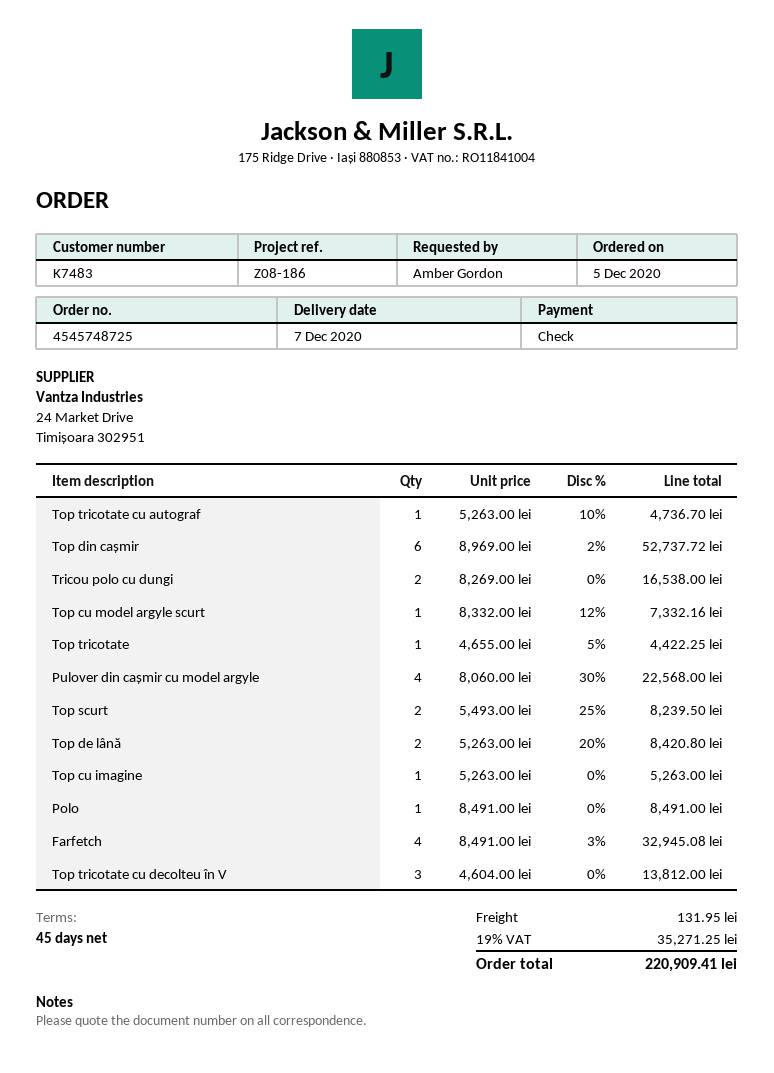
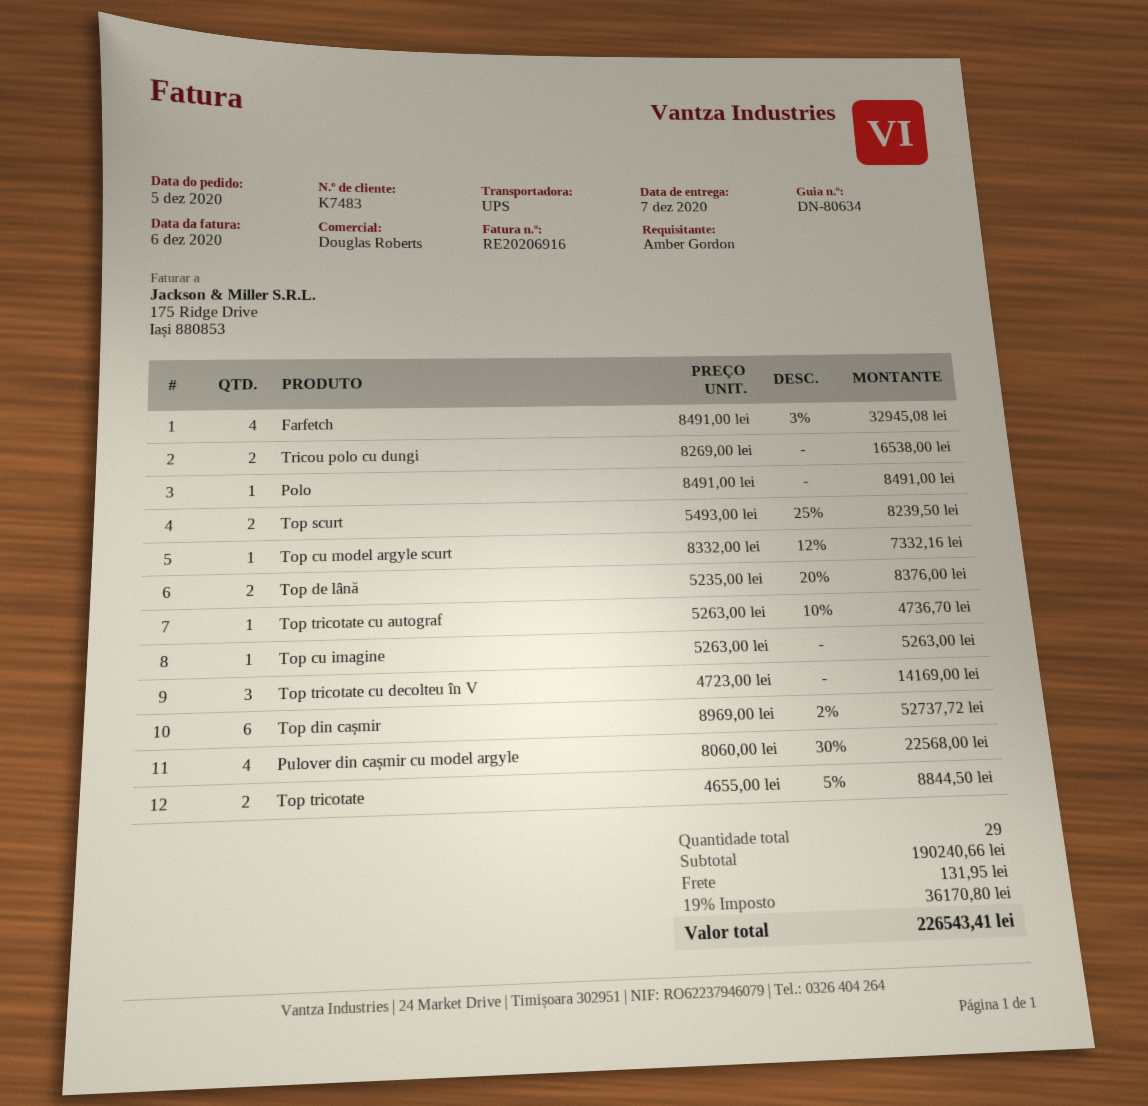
Top tricotate: 1 x 4655.00 - 5% = 4422.25 -> 2 x 4655.00 - 5% = 8844.50
Top de lână: 2 x 5263.00 - 20% = 8420.80 -> 2 x 5235.00 - 20% = 8376.00
Top tricotate cu decolteu în V: 3 x 4604.00 = 13812.00 -> 3 x 4723.00 = 14169.00
tax: 19% = 35271.25 -> 19% = 36170.80
total: 220909.41 -> 226543.41

